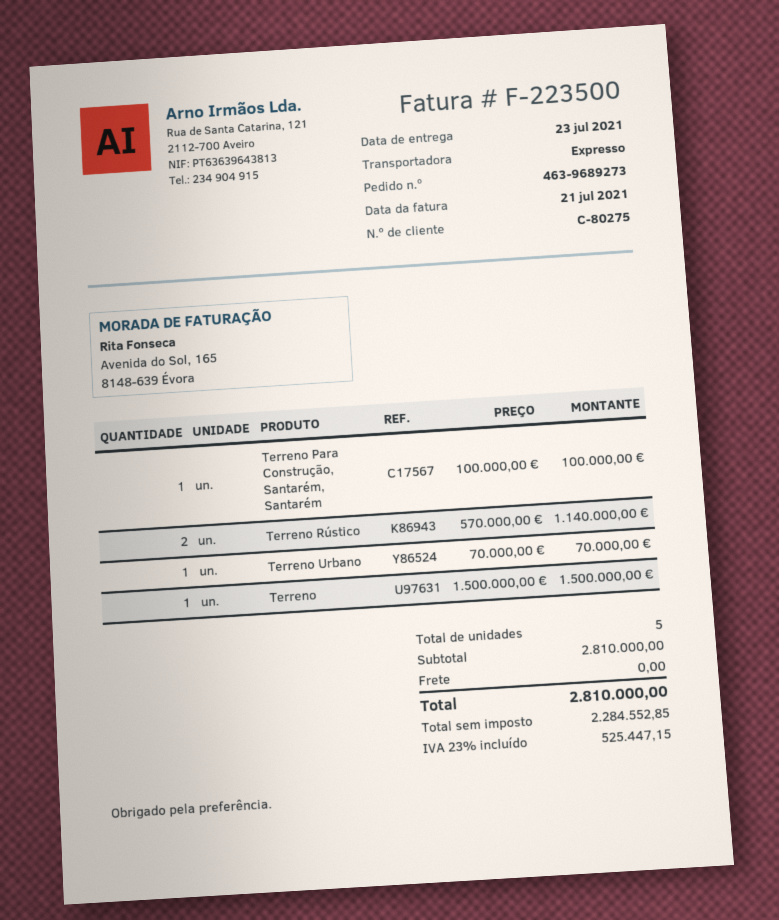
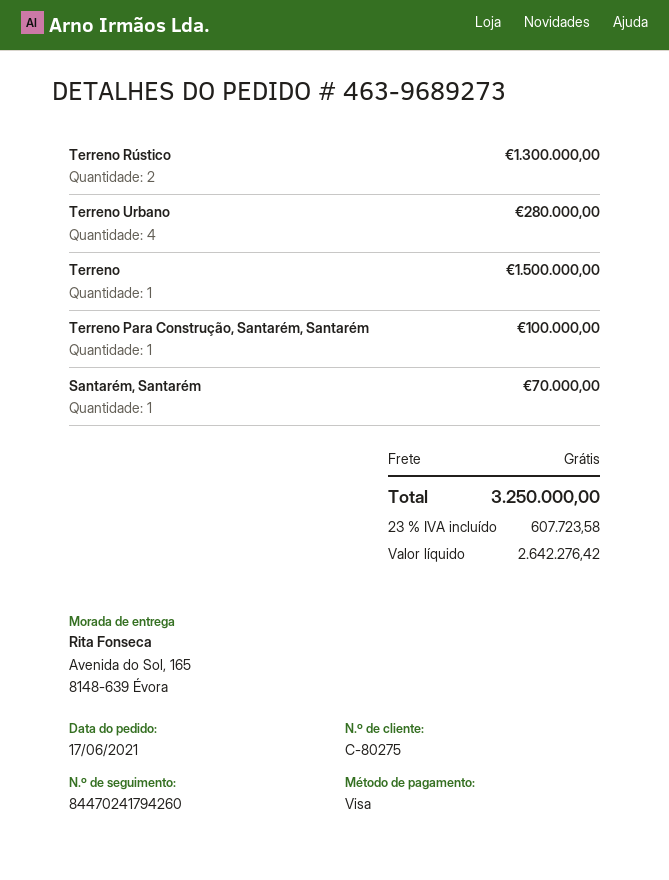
Terreno Rústico: 2 for 1140000.00 -> 2 for 1300000.00
Terreno Urbano: 1 for 70000.00 -> 4 for 280000.00
Santarém, Santarém: none -> 1 for 70000.00
net: 2284552.85 -> 2642276.42
tax: 23% = 525447.15 -> 23% = 607723.58
total: 2810000.00 -> 3250000.00

